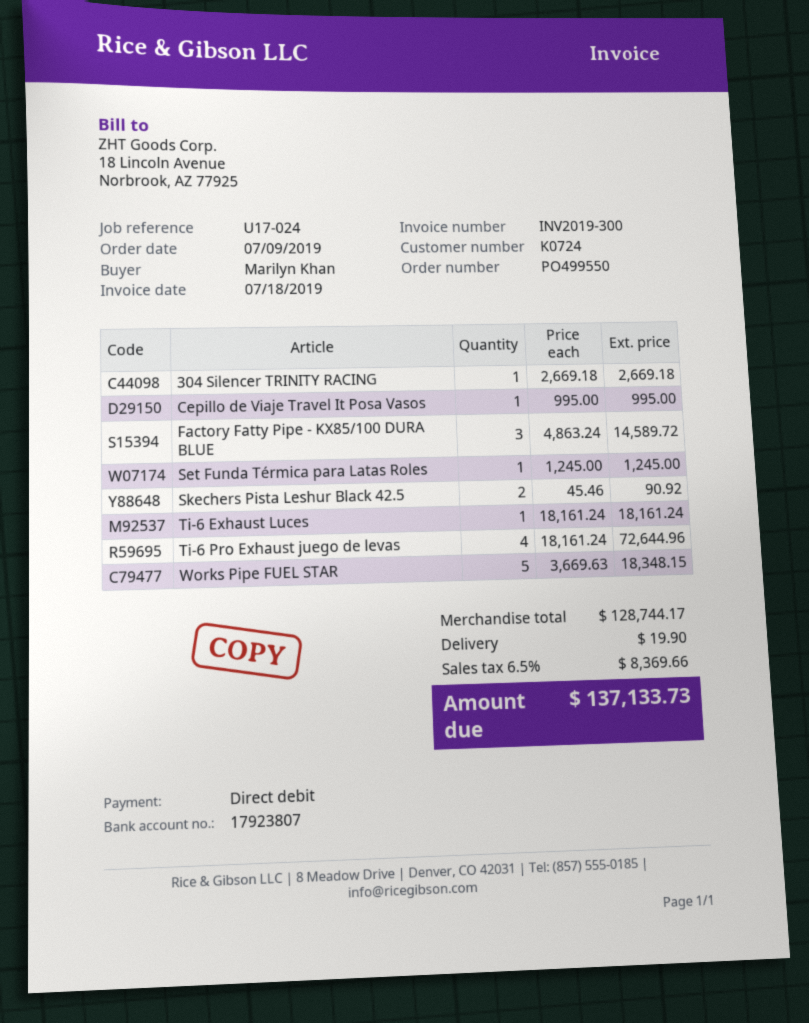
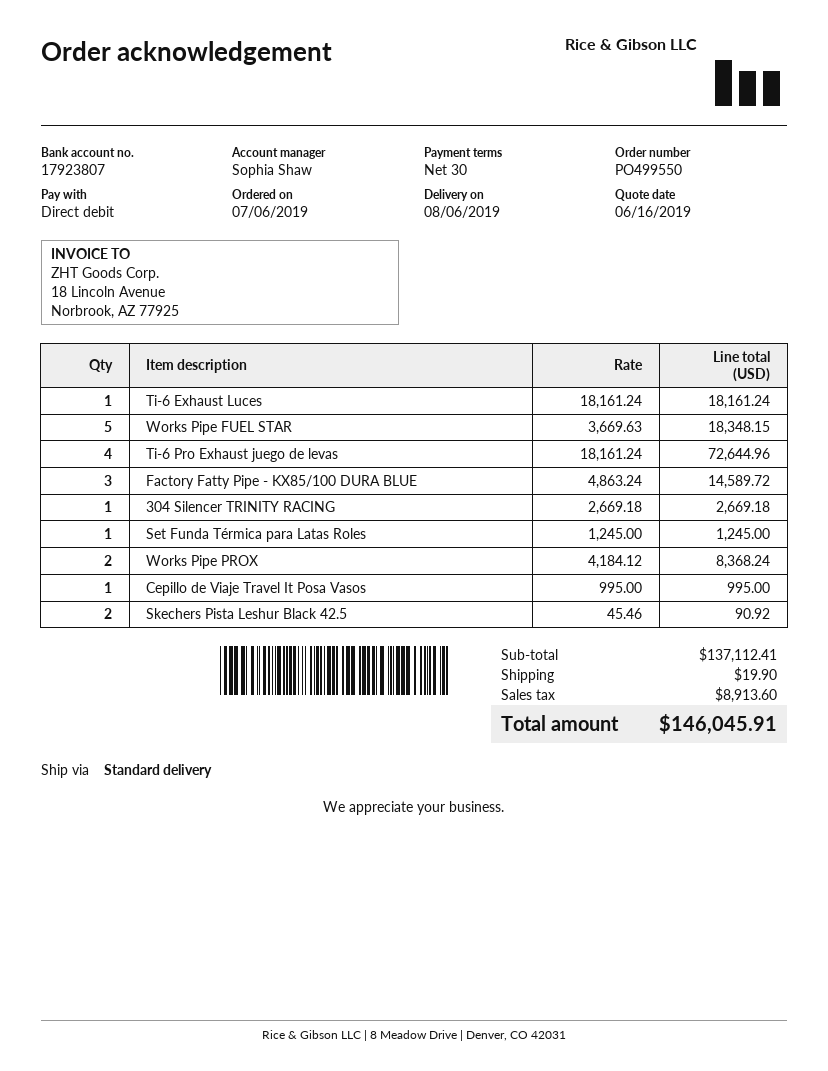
order date: 2019-07-09 -> 2019-07-06
Works Pipe PROX: none -> 2 x 4184.12 = 8368.24
subtotal: 128744.17 -> 137112.41
tax: 8369.66 -> 8913.60
total: 137133.73 -> 146045.91

